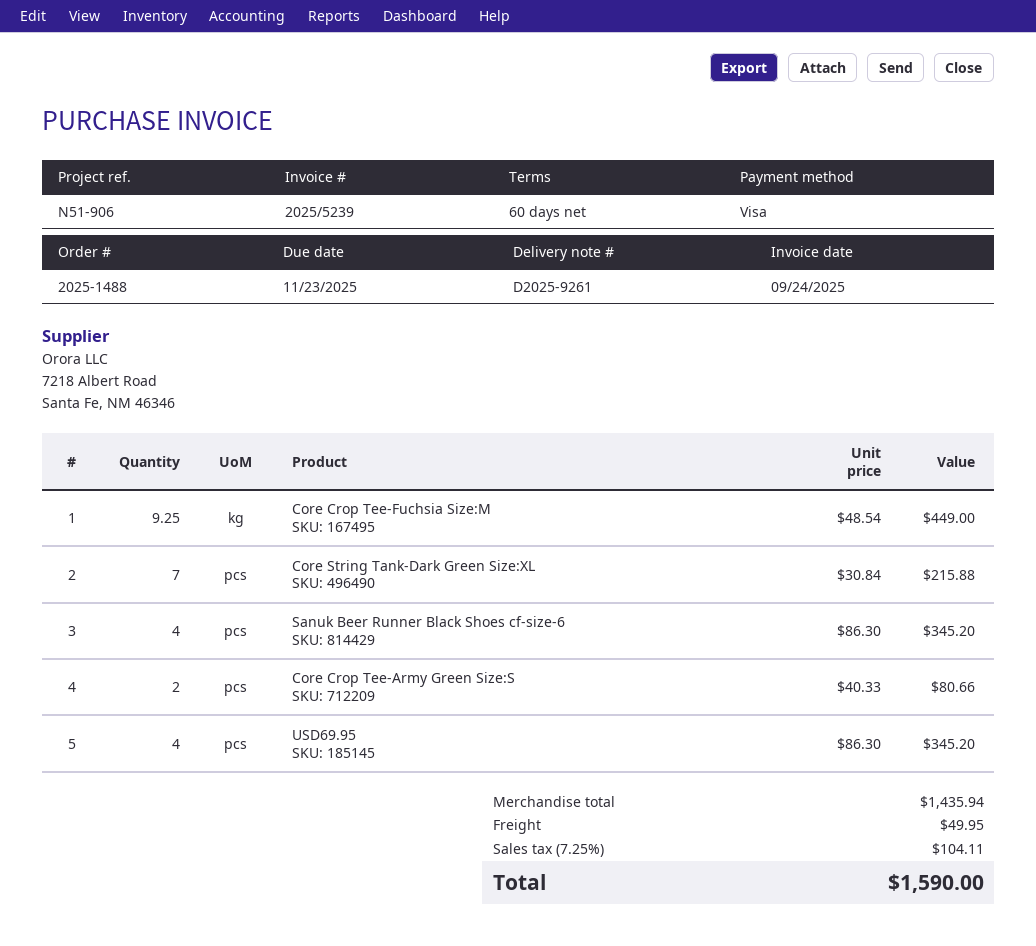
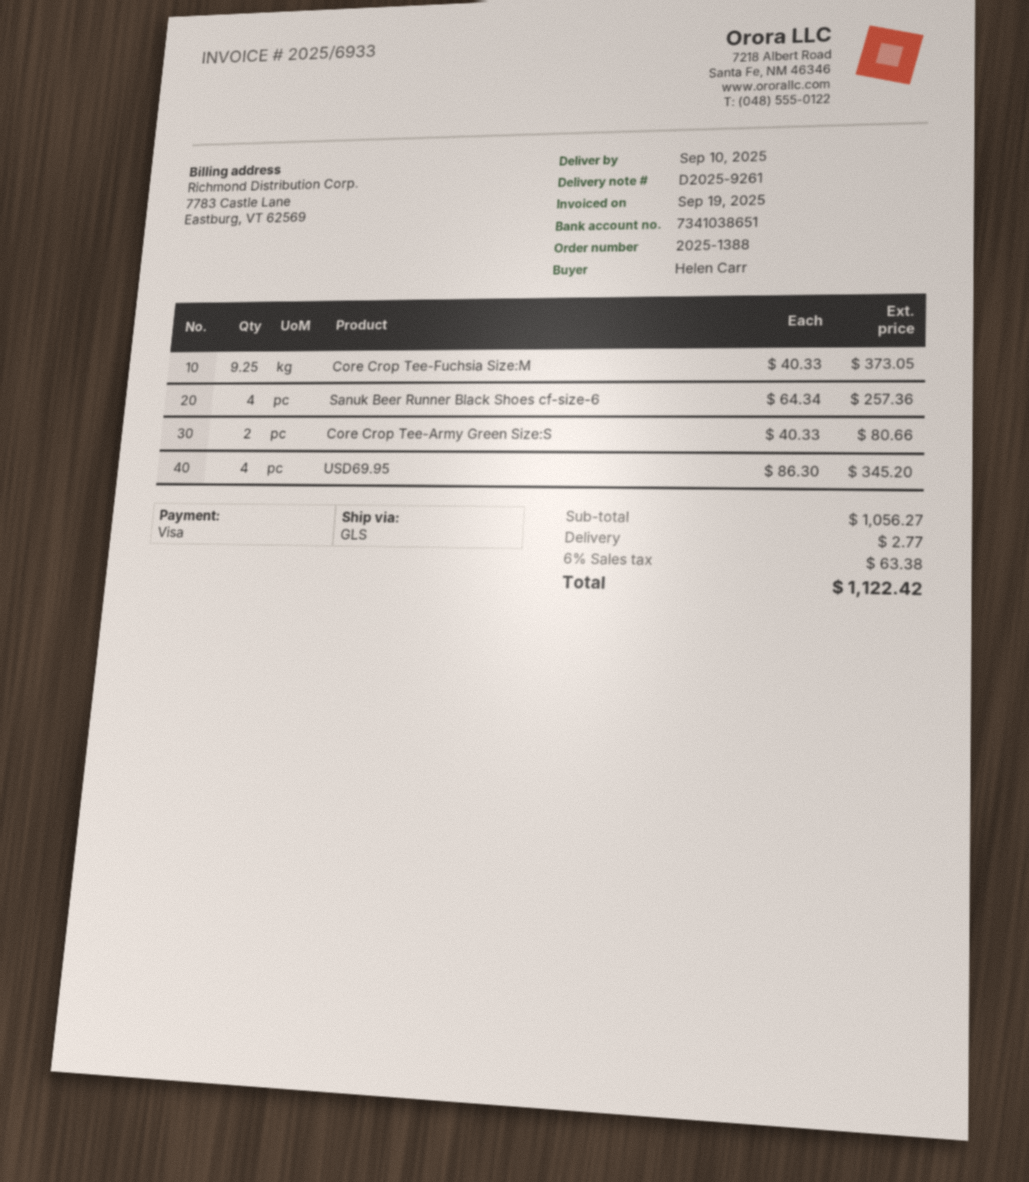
order number: 2025-1488 -> 2025-1388
invoice number: 2025/5239 -> 2025/6933
invoice date: 2025-09-24 -> 2025-09-19
Core Crop Tee-Fuchsia Size:M: 9.25 x 48.54 = 449.00 -> 9.25 x 40.33 = 373.05
Core String Tank-Dark Green Size:XL: 7 x 30.84 = 215.88 -> none
Sanuk Beer Runner Black Shoes cf-size-6: 4 x 86.30 = 345.20 -> 4 x 64.34 = 257.36
subtotal: 1435.94 -> 1056.27
shipping: 49.95 -> 2.77
tax: 7.25% = 104.11 -> 6% = 63.38
total: 1590.00 -> 1122.42

